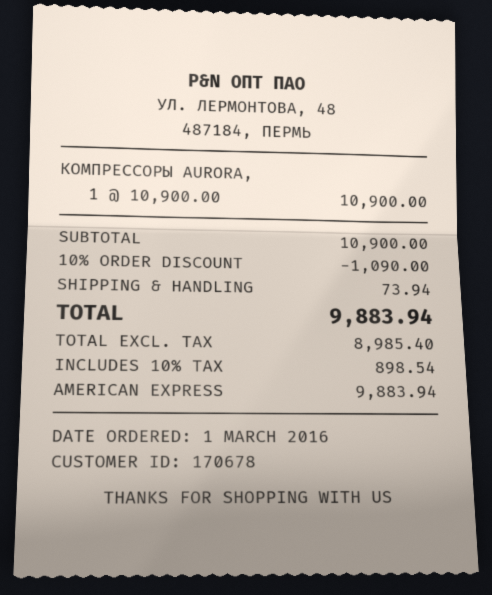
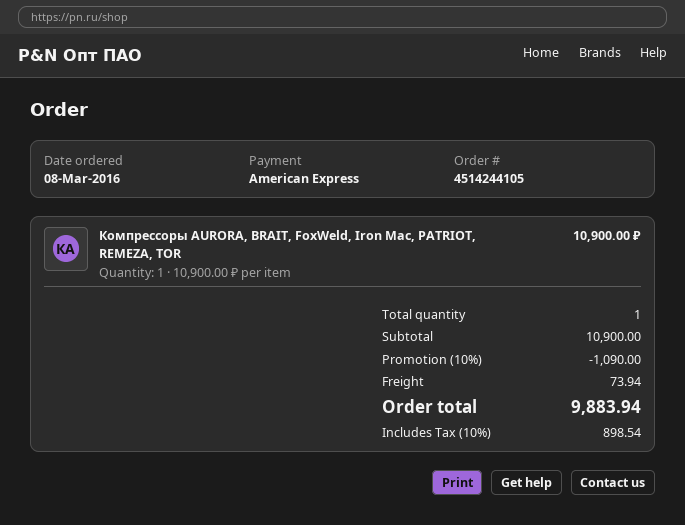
order date: 2016-03-01 -> 2016-03-08

